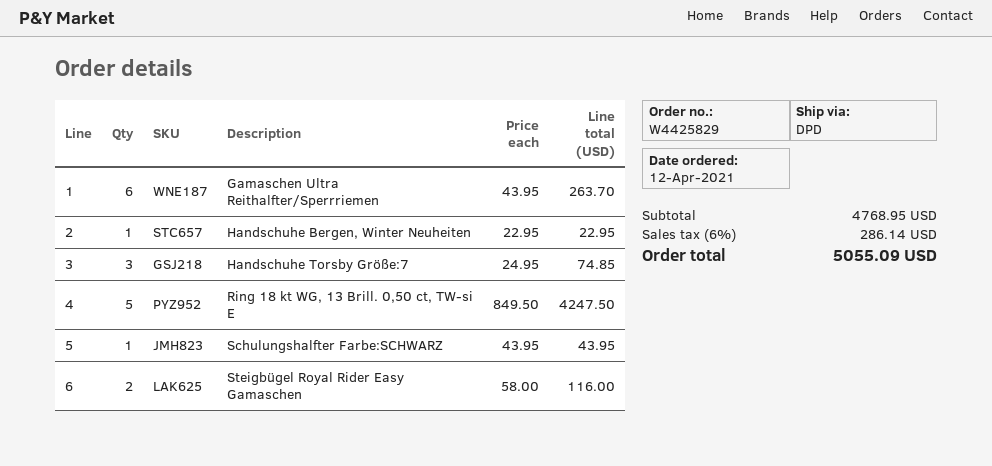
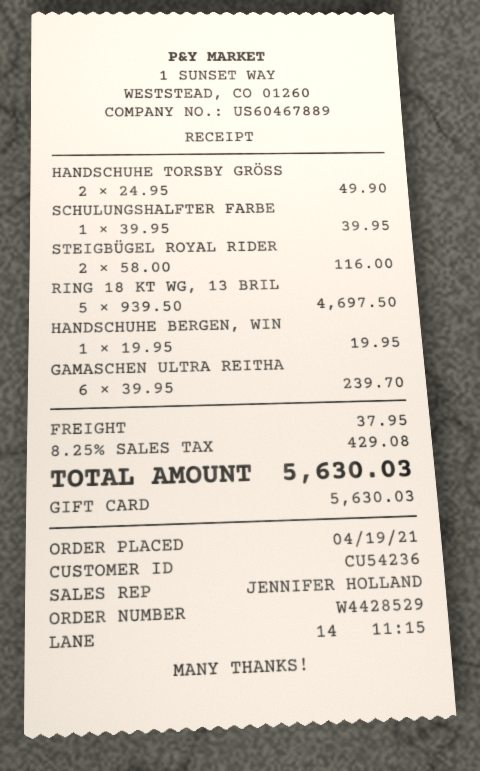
order number: W4425829 -> W4428529
order date: 2021-04-12 -> 2021-04-19
Gamaschen Ultra Reithalfter/Sperrriemen: 6 x 43.95 = 263.70 -> 6 x 39.95 = 239.70
Handschuhe Bergen, Winter Neuheiten: 1 x 22.95 = 22.95 -> 1 x 19.95 = 19.95
Handschuhe Torsby Größe:7: 3 x 24.95 = 74.85 -> 2 x 24.95 = 49.90
Ring 18 kt WG, 13 Brill. 0,50 ct, TW-si E: 5 x 849.50 = 4247.50 -> 5 x 939.50 = 4697.50
Schulungshalfter Farbe:SCHWARZ: 1 x 43.95 = 43.95 -> 1 x 39.95 = 39.95
shipping: none -> 37.95
tax: 6% = 286.14 -> 8.25% = 429.08
total: 5055.09 -> 5630.03

